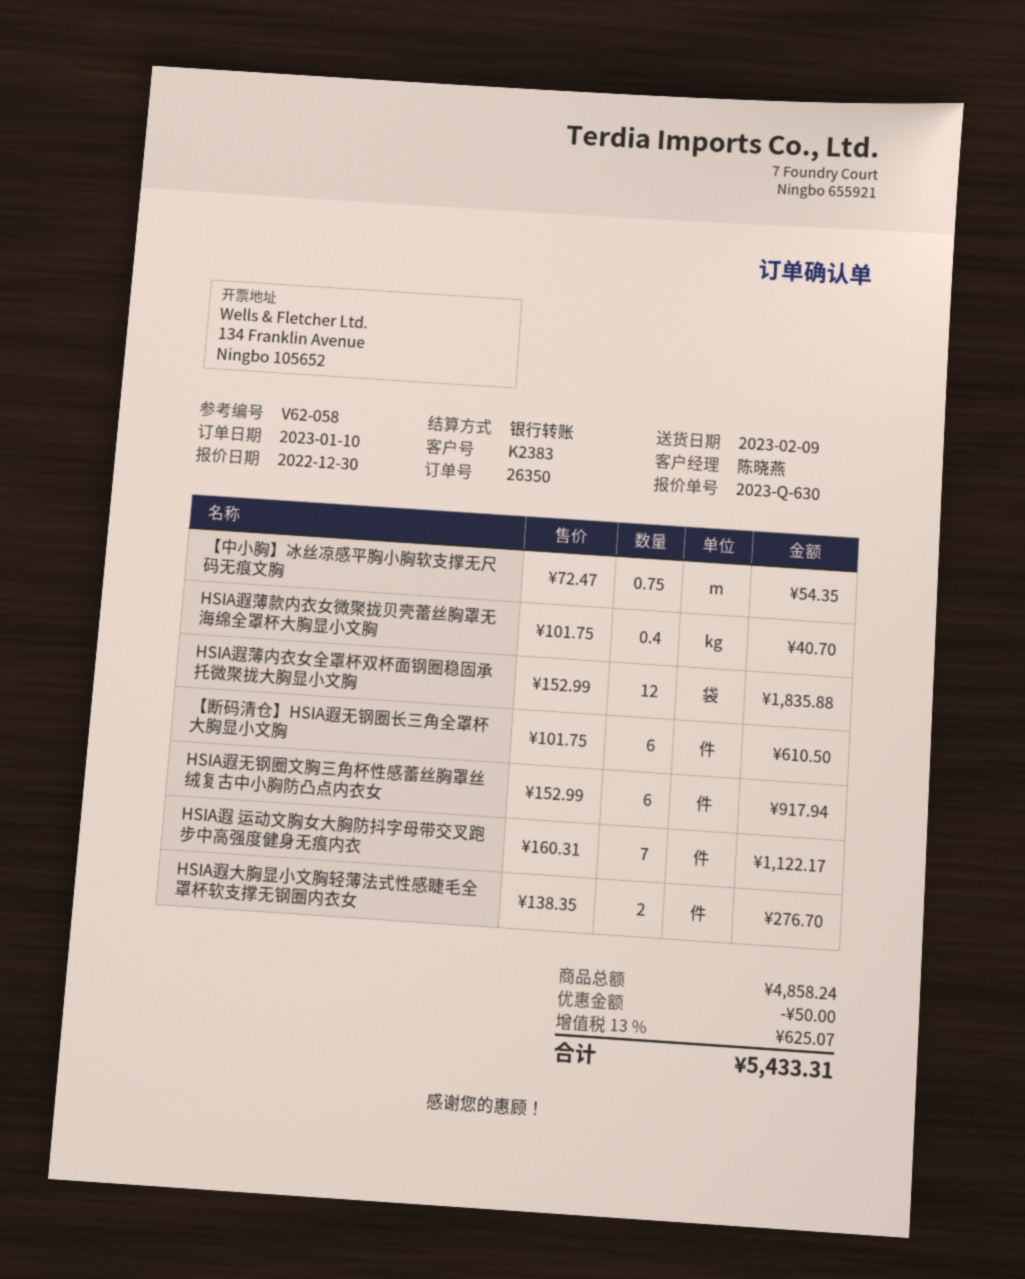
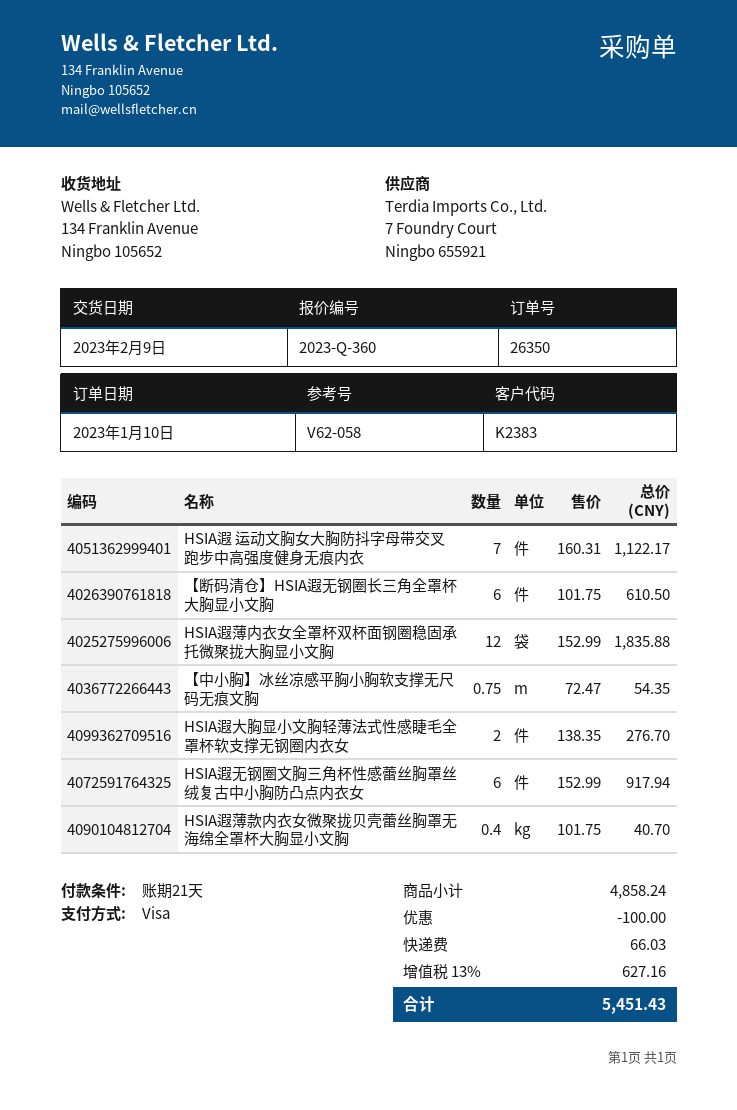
quote number: 2023-Q-630 -> 2023-Q-360
payment method: bank transfer -> Visa
discount: 50.00 -> 100.00
shipping: none -> 66.03
tax: 13% = 625.07 -> 13% = 627.16
total: 5433.31 -> 5451.43

